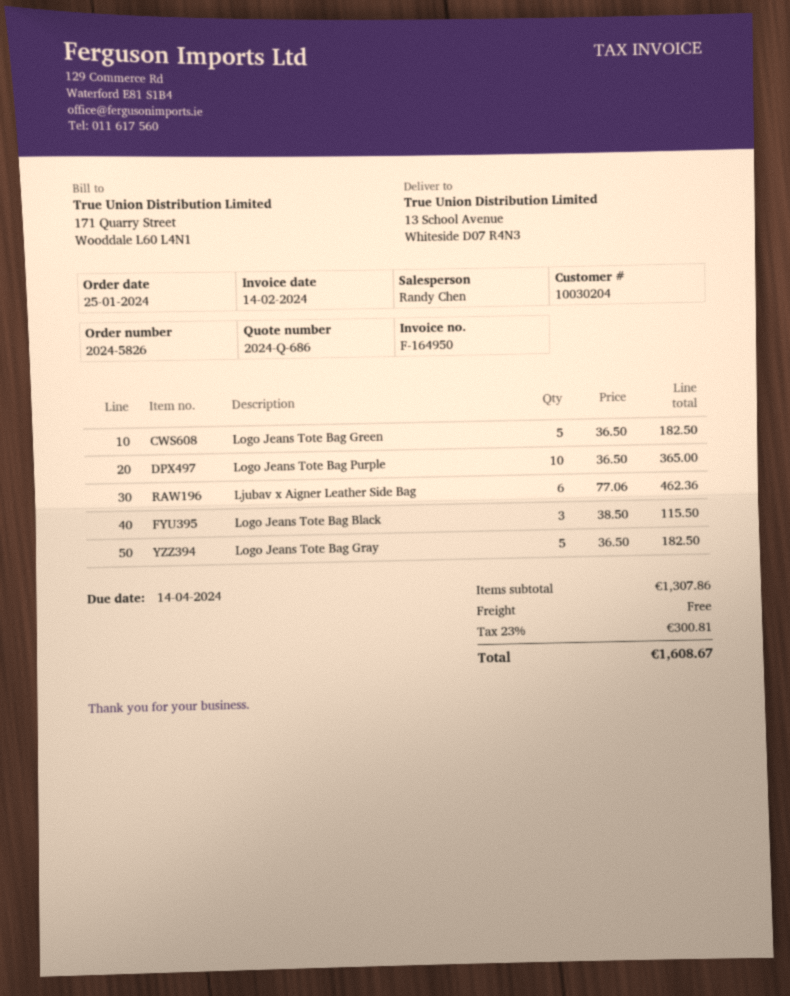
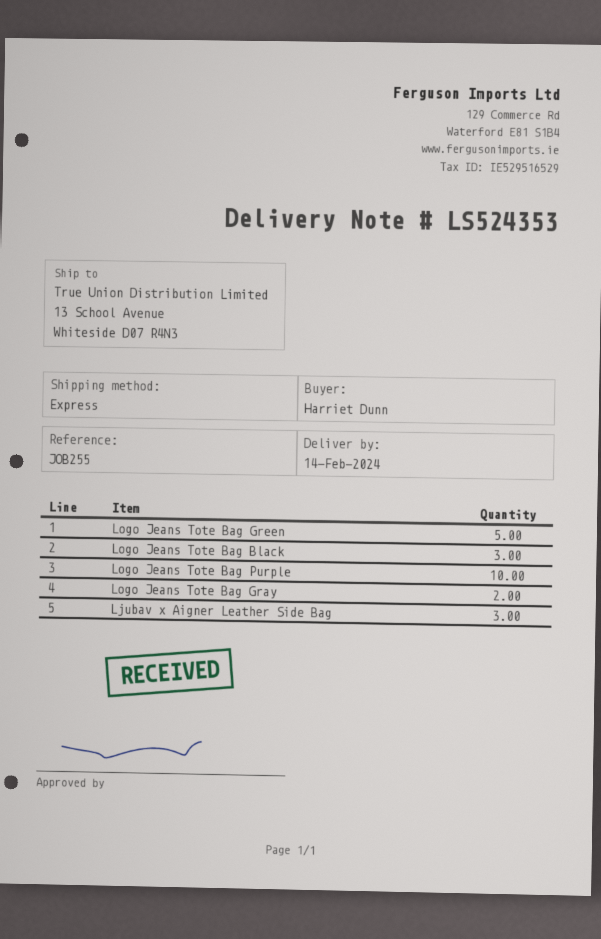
Ljubav x Aigner Leather Side Bag: 6 -> 3
Logo Jeans Tote Bag Gray: 5 -> 2

